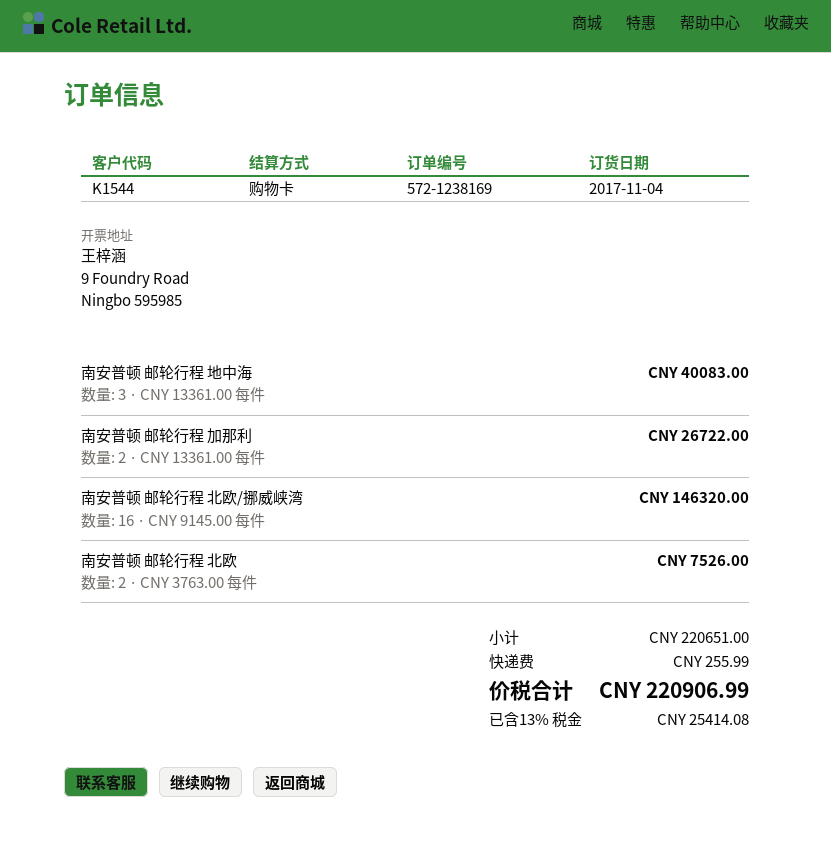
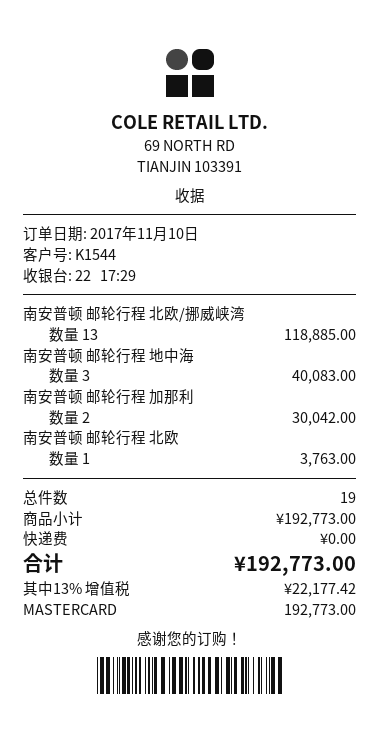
order date: 2017-11-04 -> 2017-11-10
payment method: gift card -> Mastercard
南安普顿 邮轮行程 加那利: 2 for 26722.00 -> 2 for 30042.00
南安普顿 邮轮行程 北欧/挪威峡湾: 16 for 146320.00 -> 13 for 118885.00
南安普顿 邮轮行程 北欧: 2 for 7526.00 -> 1 for 3763.00
subtotal: 220651.00 -> 192773.00
shipping: 255.99 -> 0.00
tax: 13% = 25414.08 -> 13% = 22177.42
total: 220906.99 -> 192773.00

